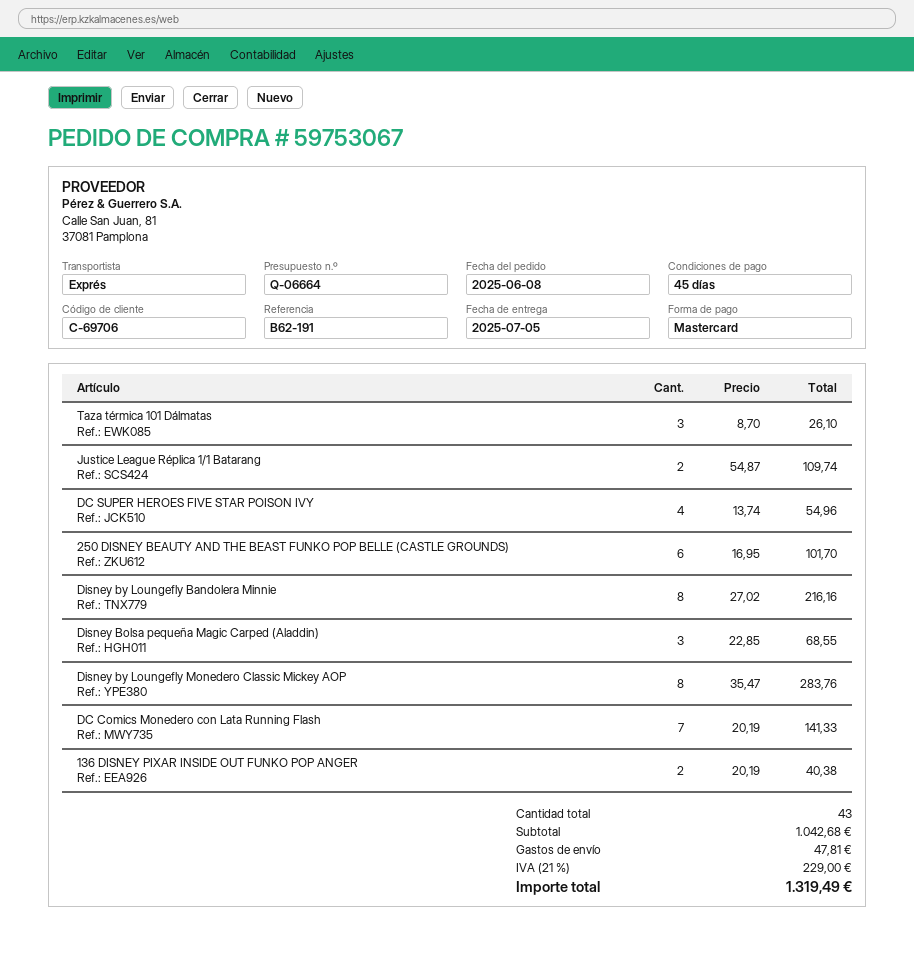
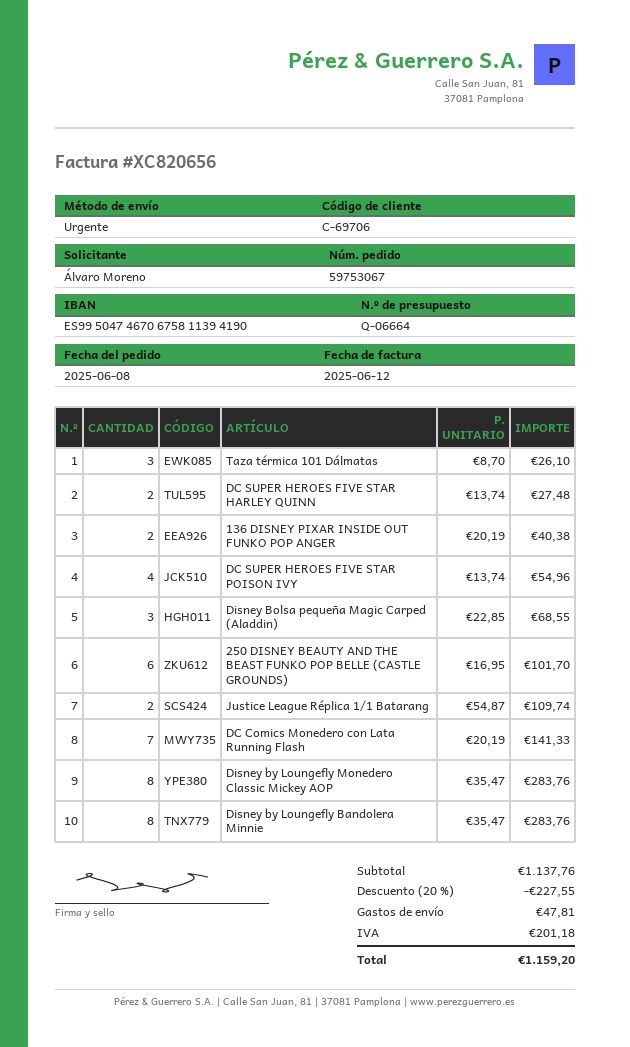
Disney by Loungefly Bandolera Minnie: 8 x 27.02 = 216.16 -> 8 x 35.47 = 283.76
DC SUPER HEROES FIVE STAR HARLEY QUINN: none -> 2 x 13.74 = 27.48
subtotal: 1042.68 -> 1137.76
discount: none -> 20% = 227.55
tax: 229.00 -> 201.18
total: 1319.49 -> 1159.20

